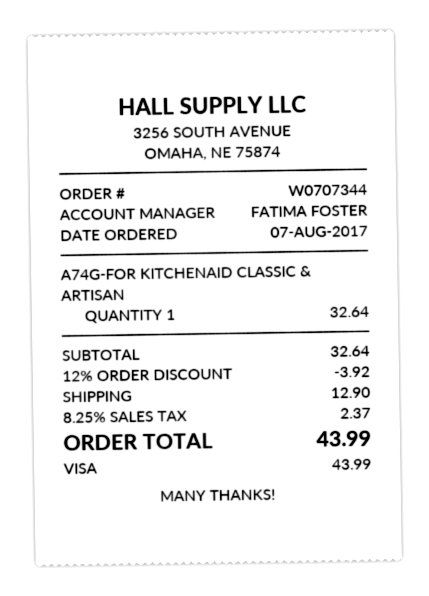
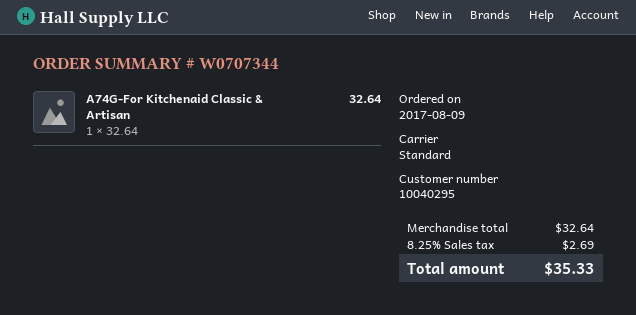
order date: 2017-08-07 -> 2017-08-09
discount: 12% = 3.92 -> none
shipping: 12.90 -> none
tax: 8.25% = 2.37 -> 8.25% = 2.69
total: 43.99 -> 35.33

